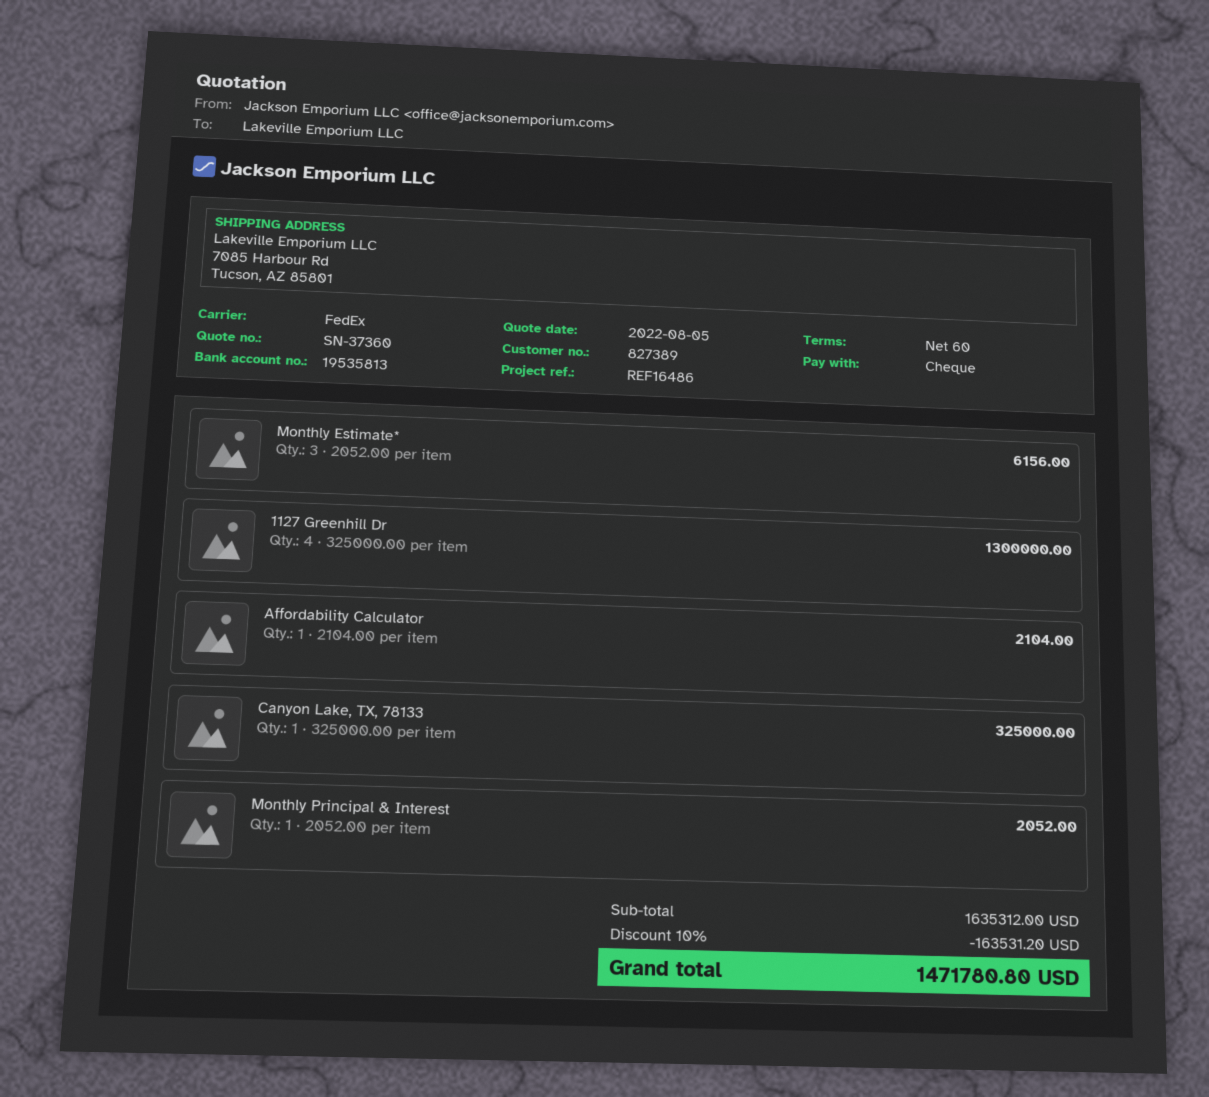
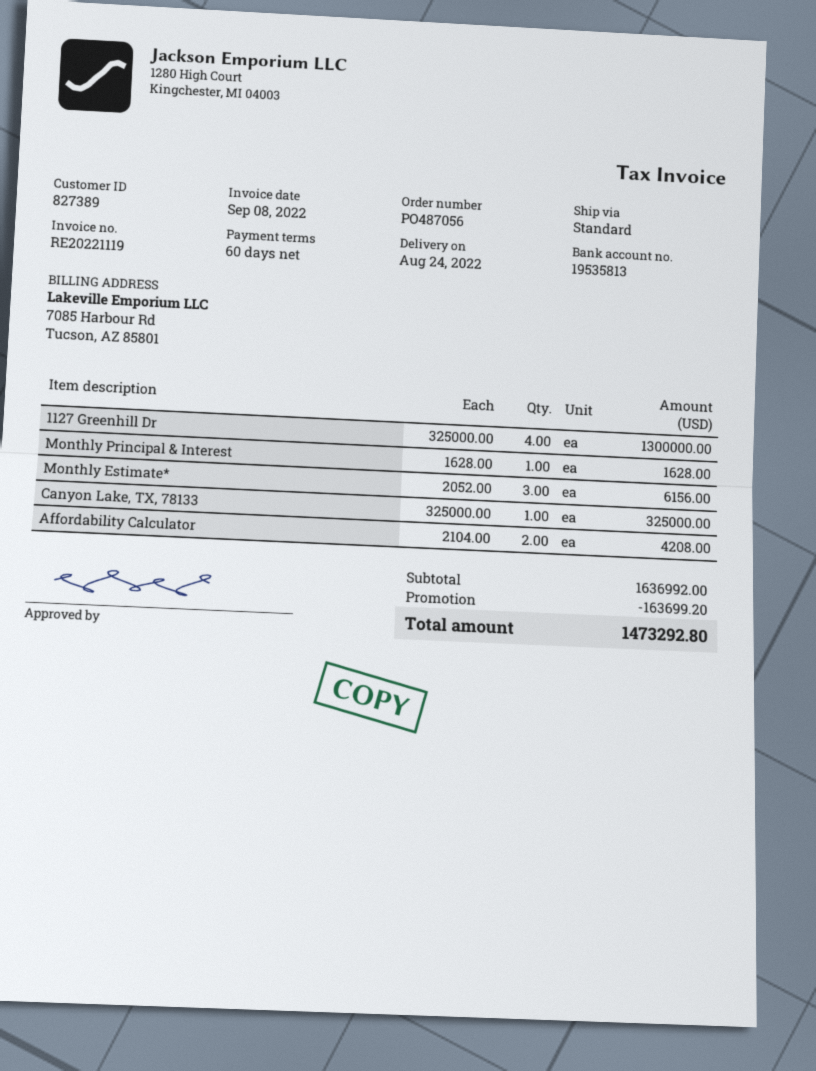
shipping method: FedEx -> standard
Affordability Calculator: 1 x 2104.00 = 2104.00 -> 2 x 2104.00 = 4208.00
Monthly Principal & Interest: 1 x 2052.00 = 2052.00 -> 1 x 1628.00 = 1628.00
subtotal: 1635312.00 -> 1636992.00
discount: 163531.20 -> 163699.20
total: 1471780.80 -> 1473292.80

